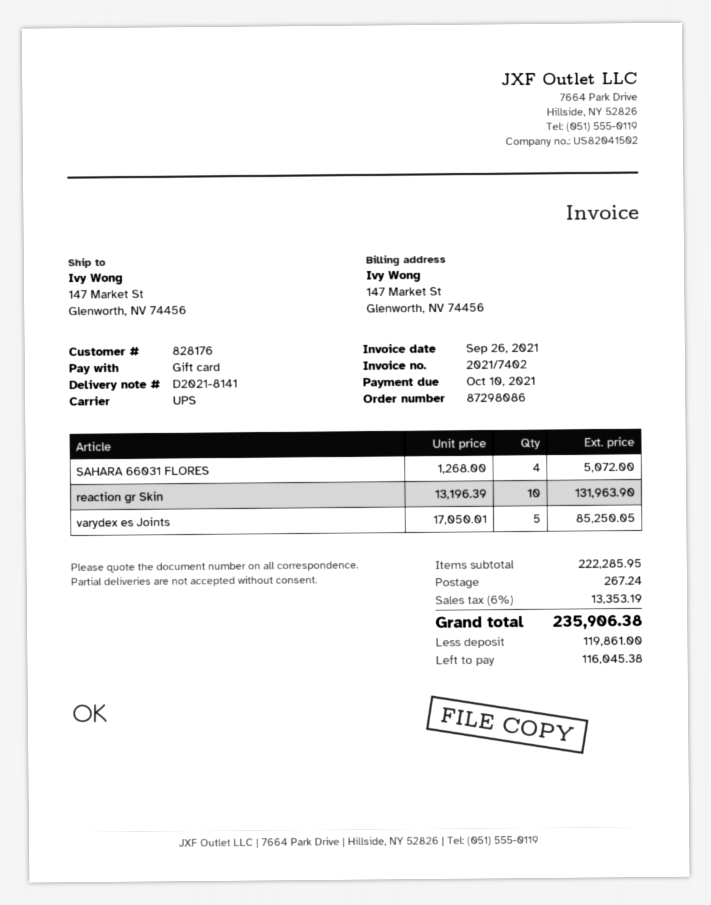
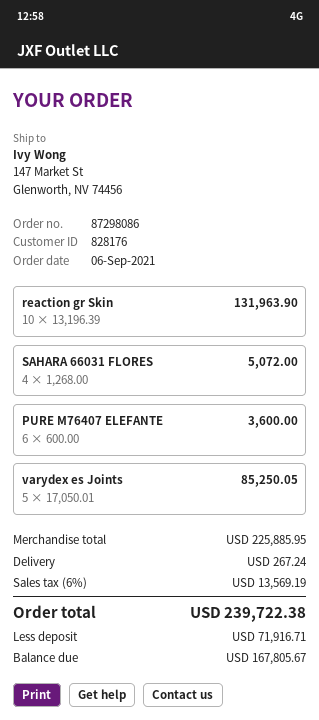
PURE M76407 ELEFANTE: none -> 6 x 600.00 = 3600.00
subtotal: 222285.95 -> 225885.95
tax: 6% = 13353.19 -> 6% = 13569.19
total: 235906.38 -> 239722.38
deposit: 119861.00 -> 71916.71
balance: 116045.38 -> 167805.67

